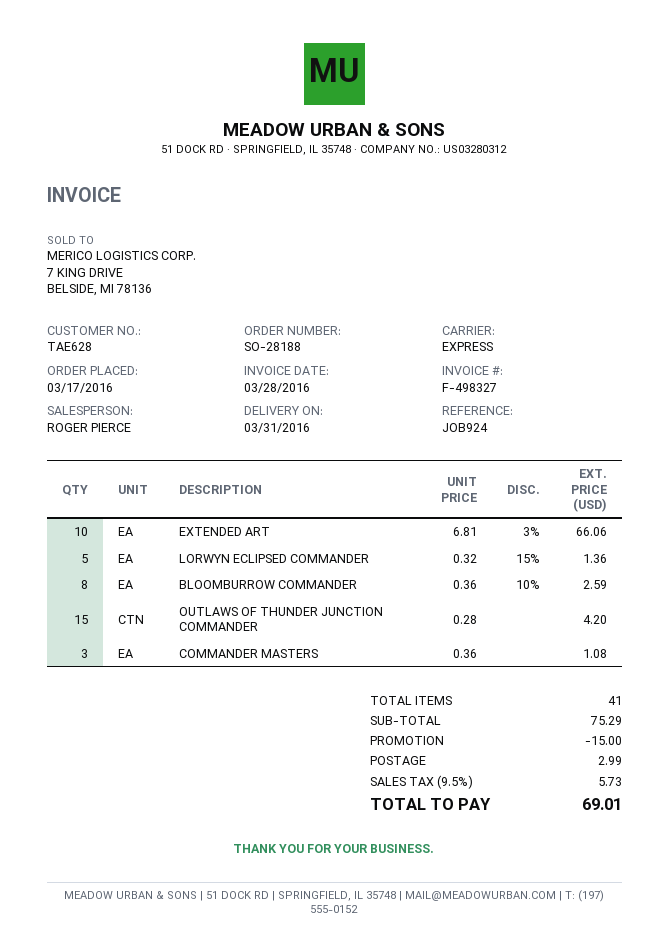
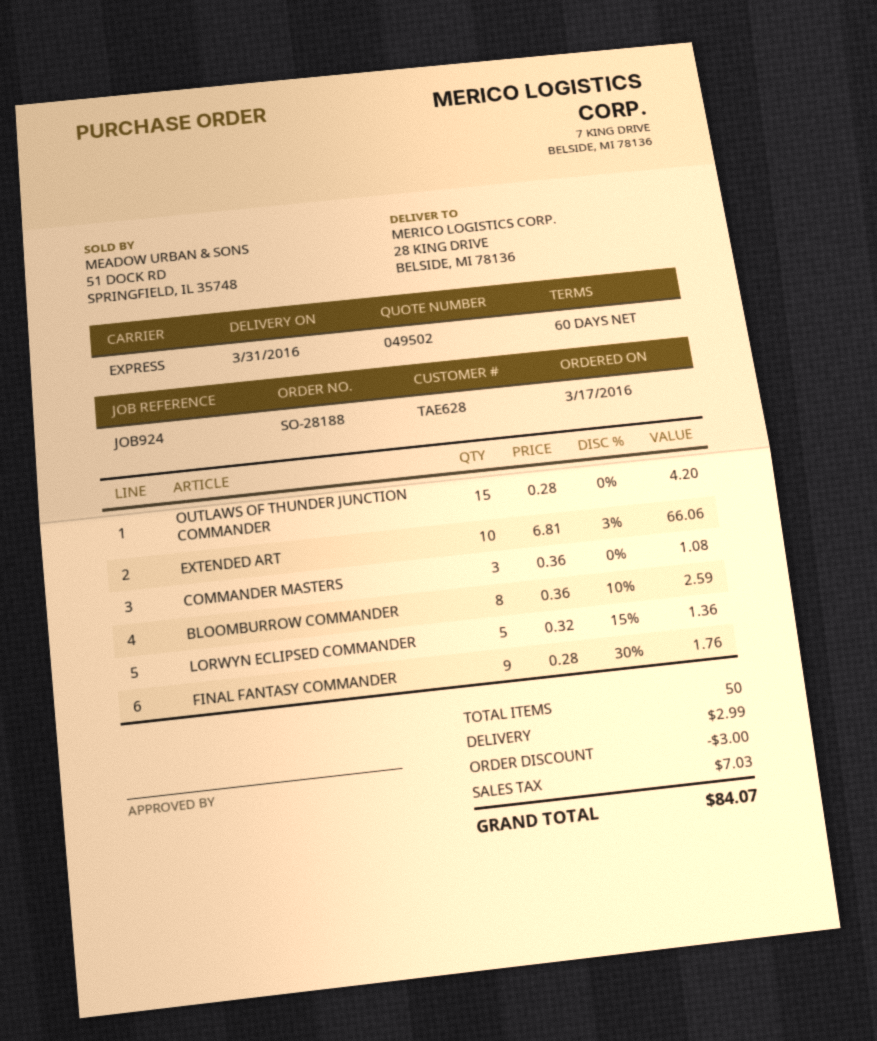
FINAL FANTASY COMMANDER: none -> 9 x 0.28 - 30% = 1.76
total quantity: 41 -> 50
discount: 15.00 -> 3.00
tax: 5.73 -> 7.03
total: 69.01 -> 84.07

